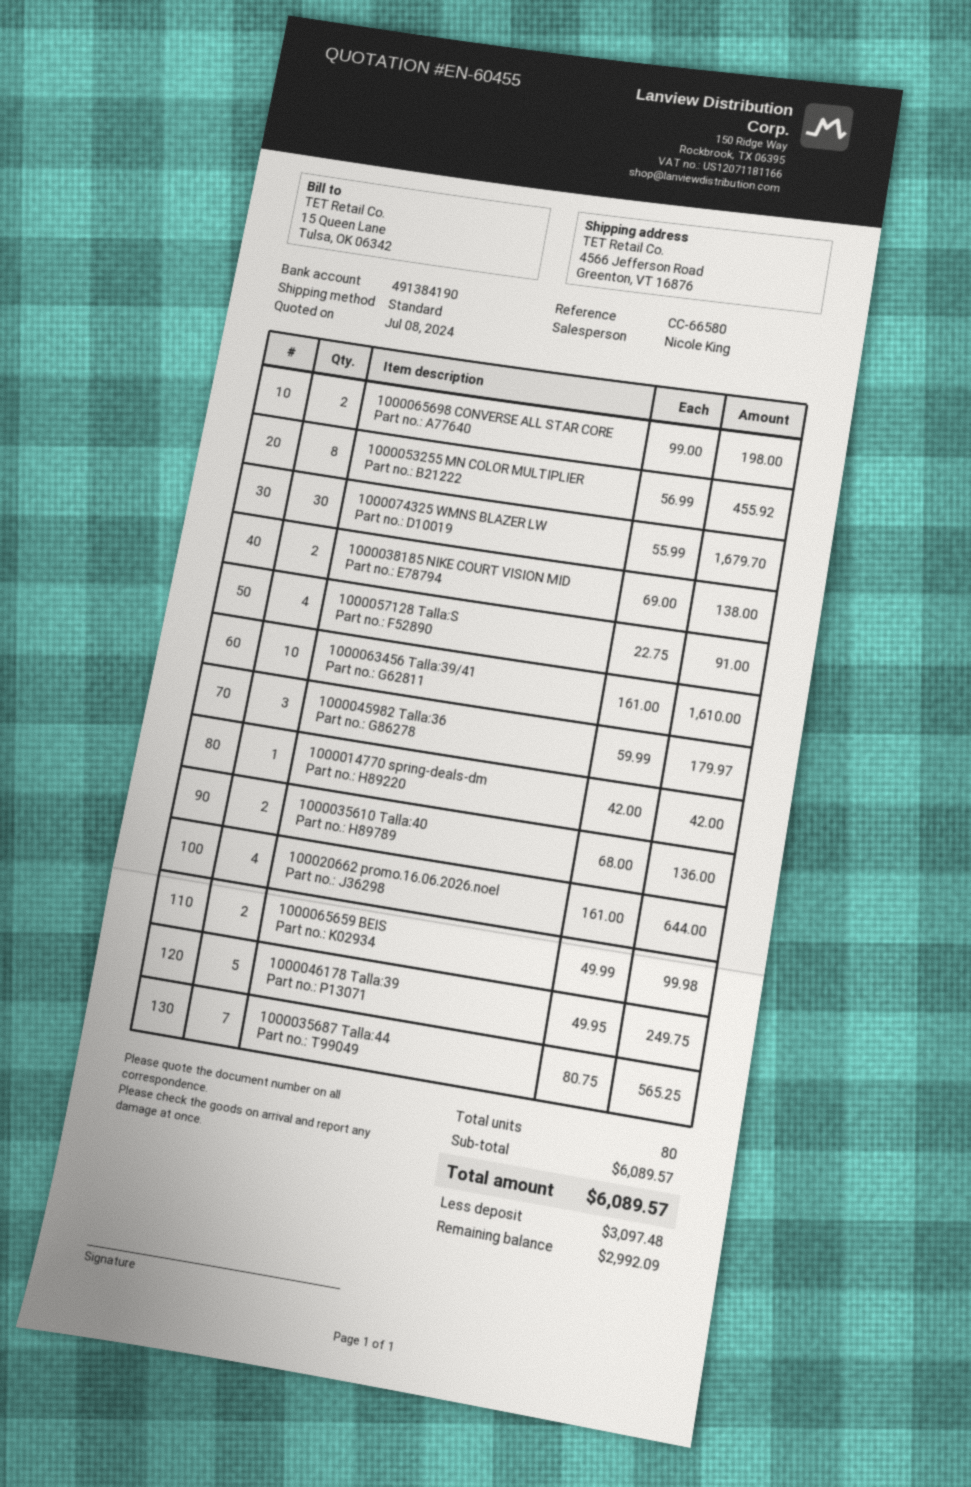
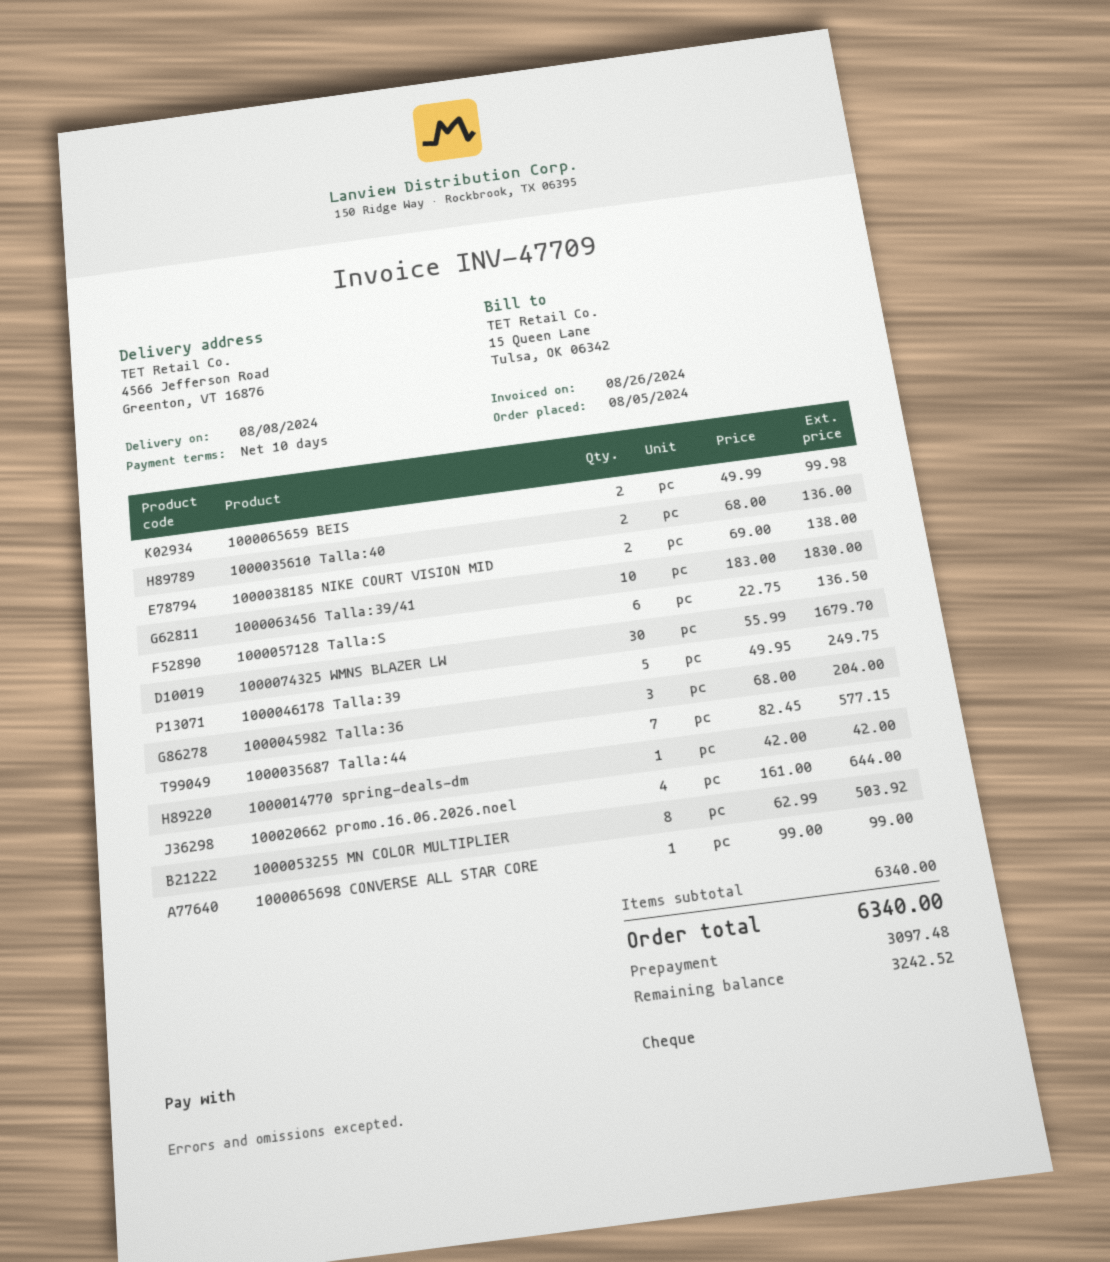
1000065698 CONVERSE ALL STAR CORE: 2 x 99.00 = 198.00 -> 1 x 99.00 = 99.00
1000053255 MN COLOR MULTIPLIER: 8 x 56.99 = 455.92 -> 8 x 62.99 = 503.92
1000057128 Talla:S: 4 x 22.75 = 91.00 -> 6 x 22.75 = 136.50
1000063456 Talla:39/41: 10 x 161.00 = 1610.00 -> 10 x 183.00 = 1830.00
1000045982 Talla:36: 3 x 59.99 = 179.97 -> 3 x 68.00 = 204.00
1000035687 Talla:44: 7 x 80.75 = 565.25 -> 7 x 82.45 = 577.15
subtotal: 6089.57 -> 6340.00
total: 6089.57 -> 6340.00
balance: 2992.09 -> 3242.52

